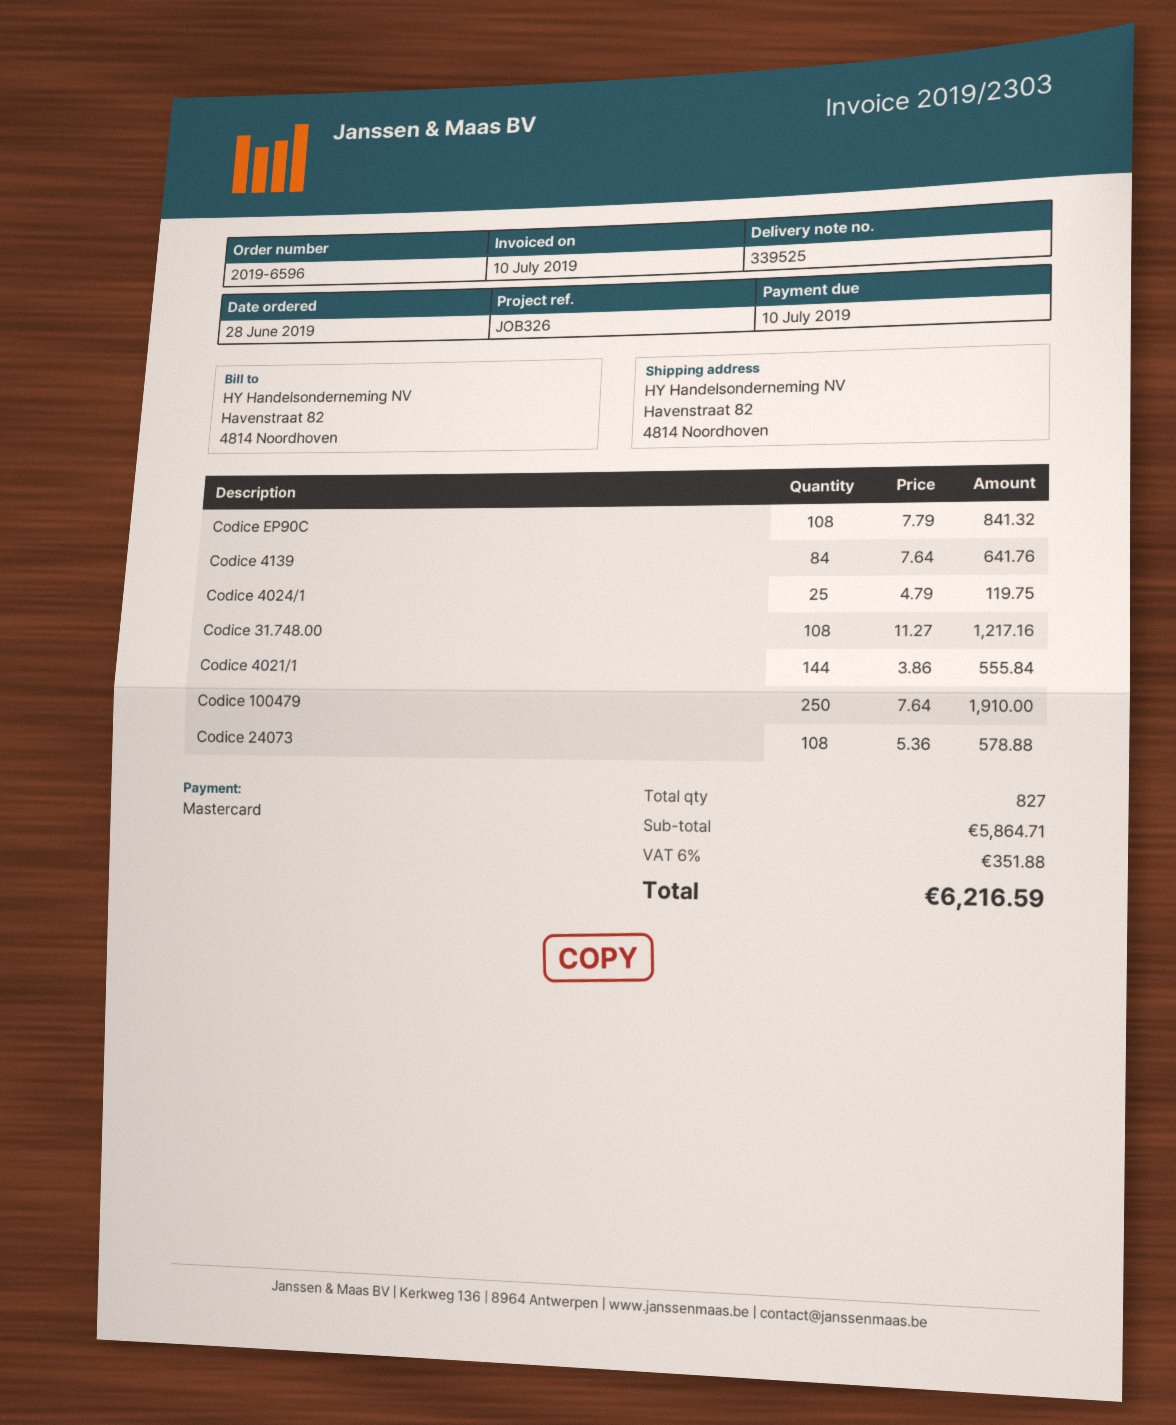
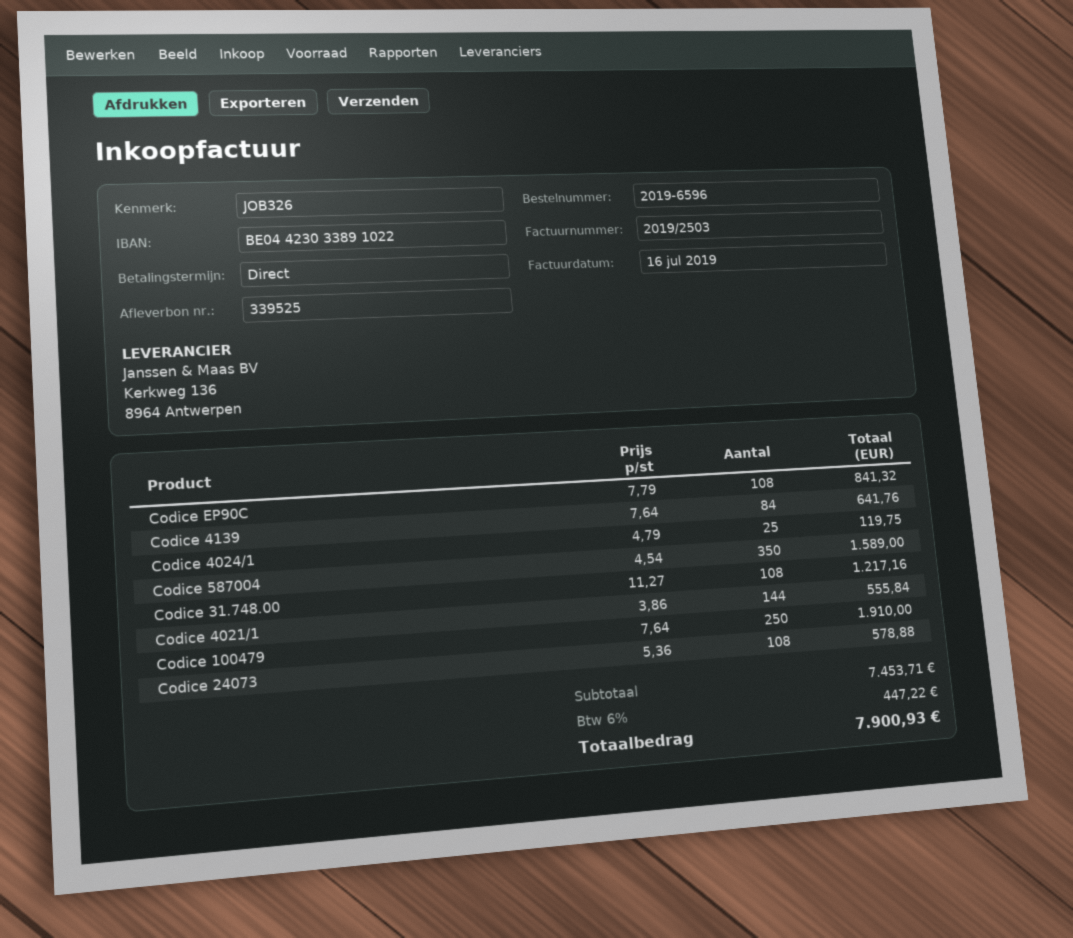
invoice number: 2019/2303 -> 2019/2503
invoice date: 2019-07-10 -> 2019-07-16
Codice 587004: none -> 350 x 4.54 = 1589.00
subtotal: 5864.71 -> 7453.71
tax: 6% = 351.88 -> 6% = 447.22
total: 6216.59 -> 7900.93

